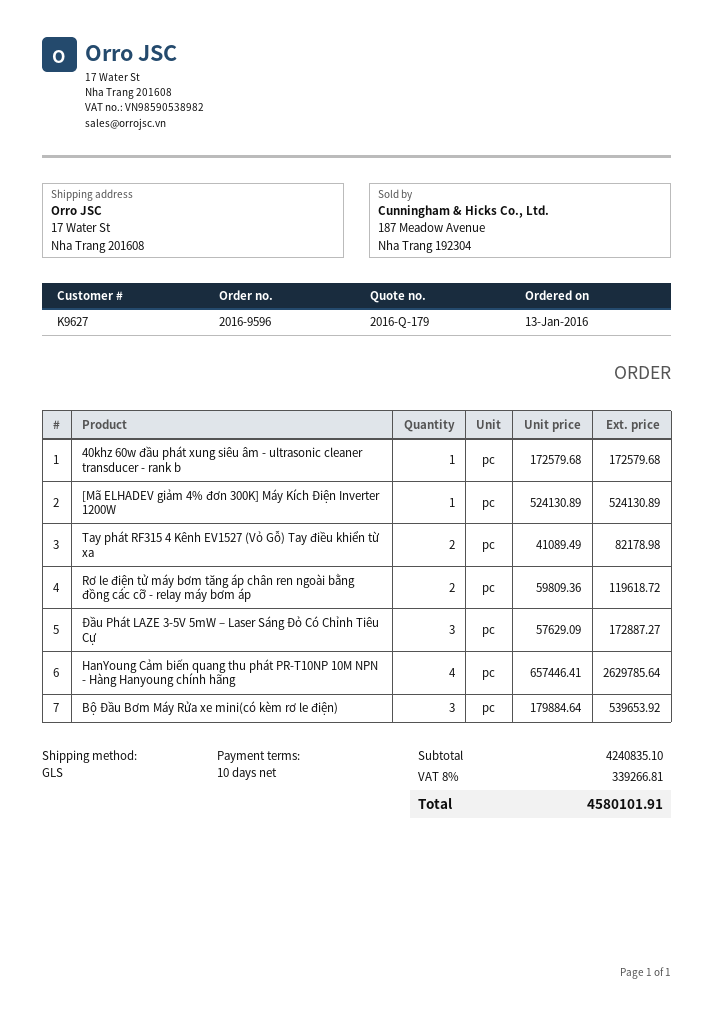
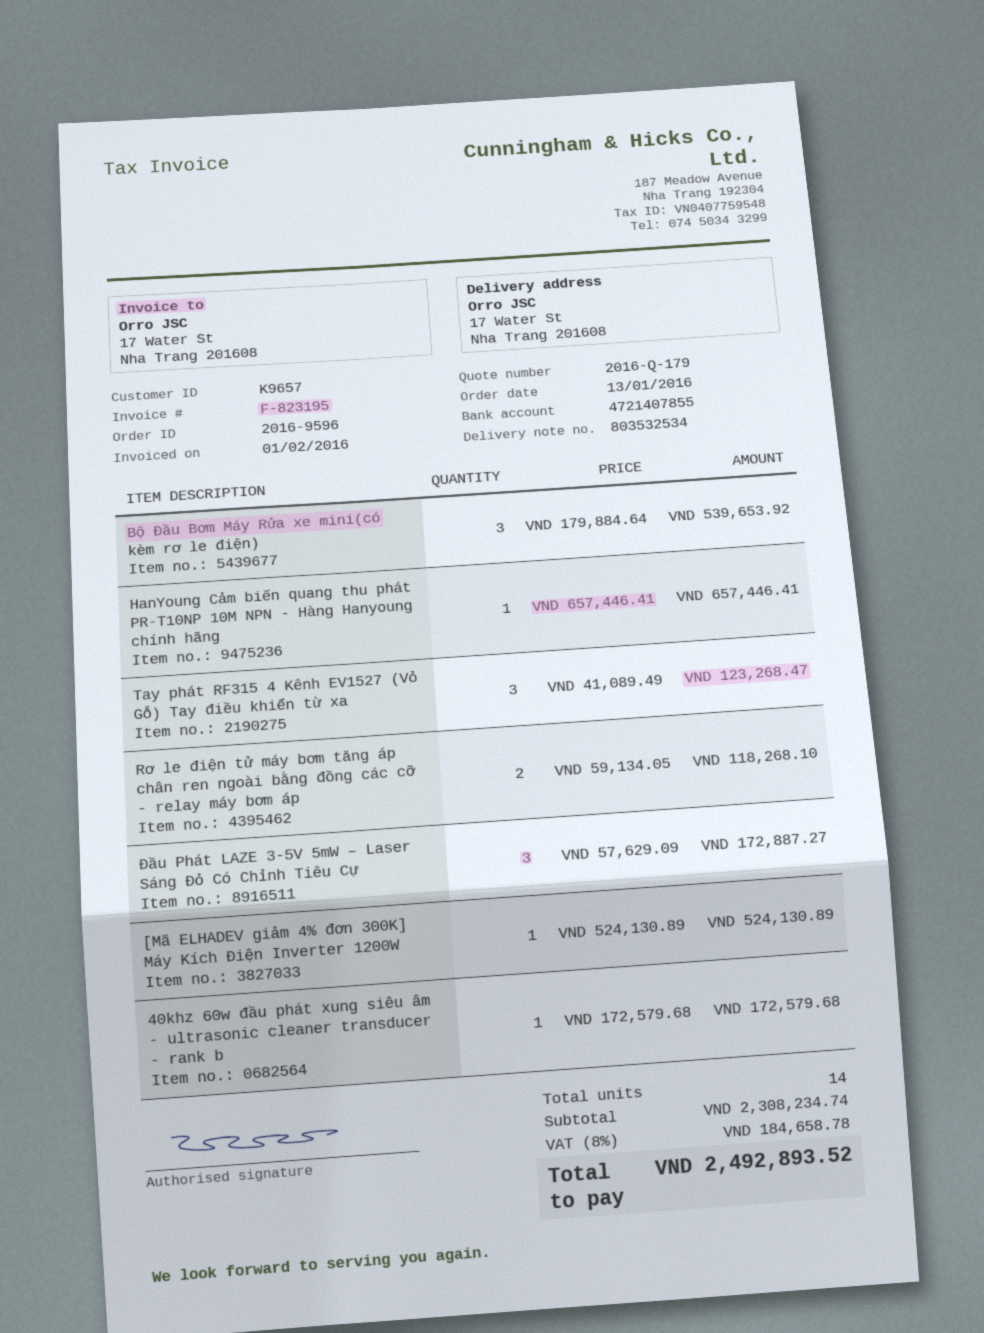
customer number: K9627 -> K9657
Tay phát RF315 4 Kênh EV1527 (Vỏ Gỗ) Tay điều khiển từ xa: 2 x 41089.49 = 82178.98 -> 3 x 41089.49 = 123268.47
Rơ le điện tử máy bơm tăng áp chân ren ngoài bằng đồng các cỡ - relay máy bơm áp: 2 x 59809.36 = 119618.72 -> 2 x 59134.05 = 118268.10
HanYoung Cảm biến quang thu phát PR-T10NP 10M NPN - Hàng Hanyoung chính hãng: 4 x 657446.41 = 2629785.64 -> 1 x 657446.41 = 657446.41
subtotal: 4240835.10 -> 2308234.74
tax: 8% = 339266.81 -> 8% = 184658.78
total: 4580101.91 -> 2492893.52

